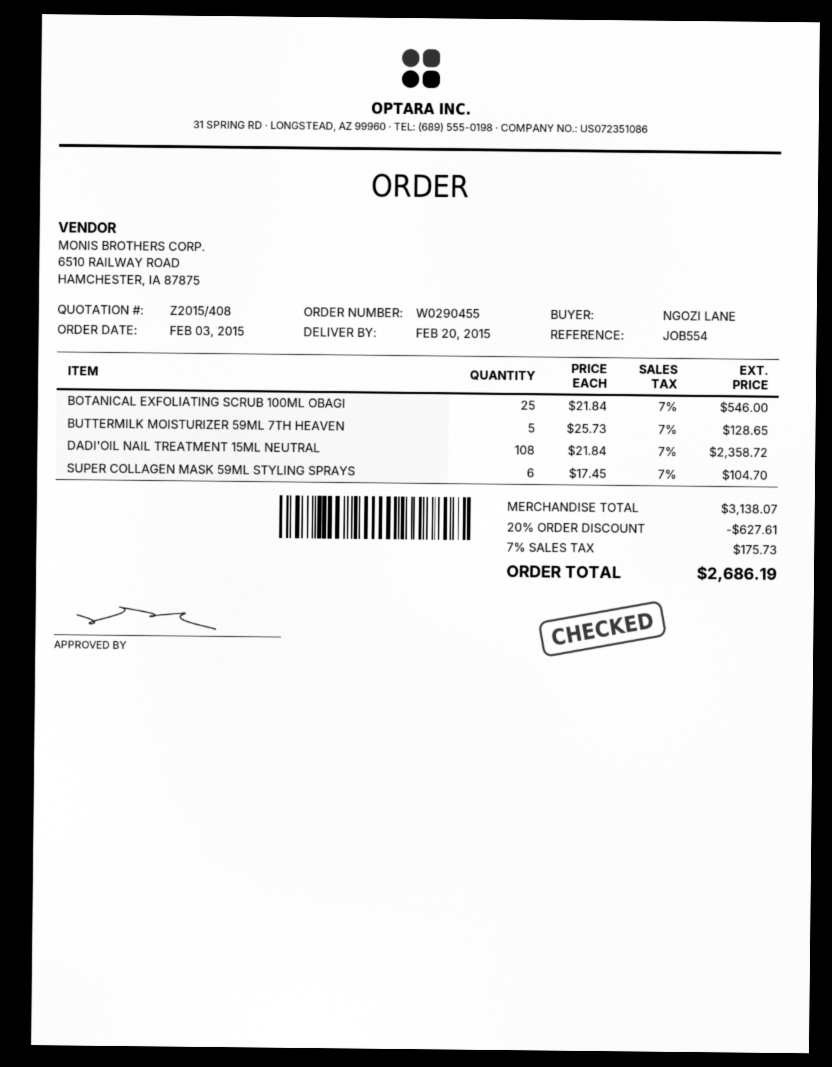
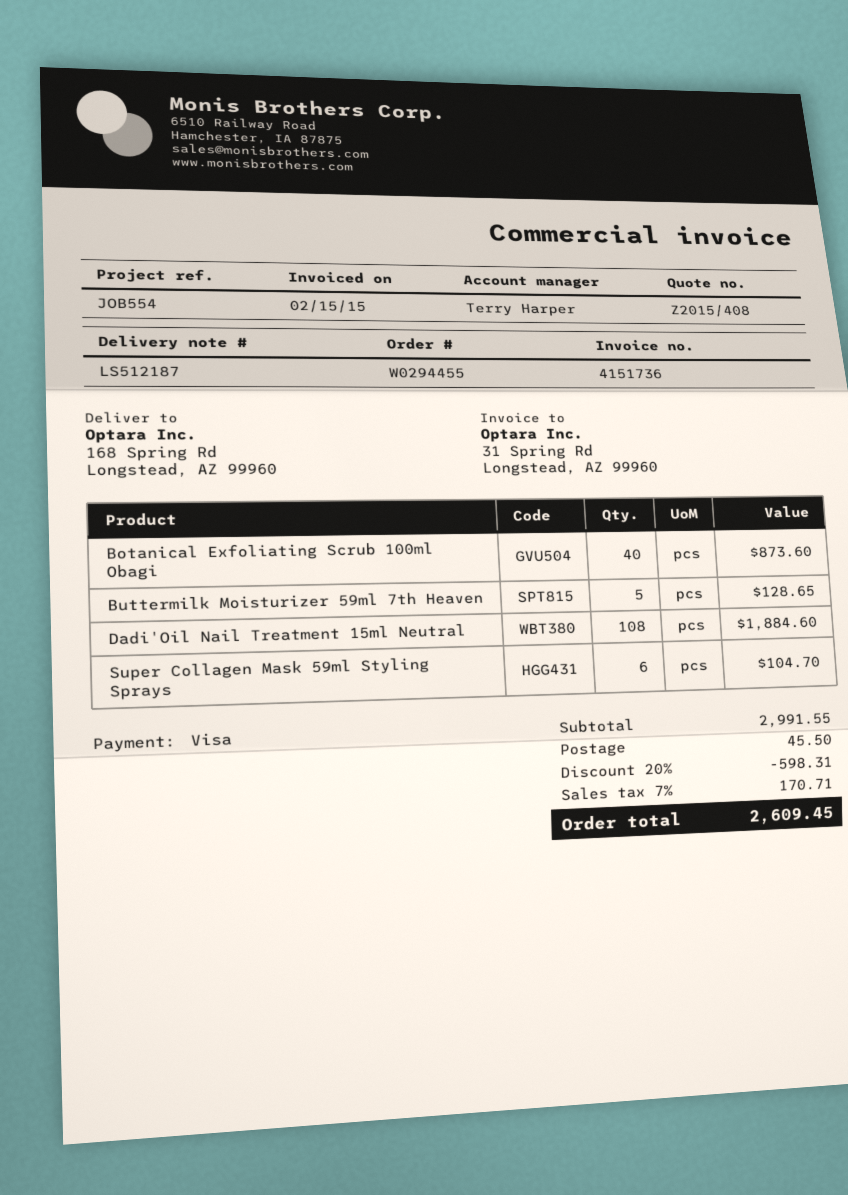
order number: W0290455 -> W0294455
BOTANICAL EXFOLIATING SCRUB 100ML OBAGI: 25 for 546.00 -> 40 for 873.60
DADI'OIL NAIL TREATMENT 15ML NEUTRAL: 108 for 2358.72 -> 108 for 1884.60
subtotal: 3138.07 -> 2991.55
discount: 20% = 627.61 -> 20% = 598.31
shipping: none -> 45.50
tax: 7% = 175.73 -> 7% = 170.71
total: 2686.19 -> 2609.45

